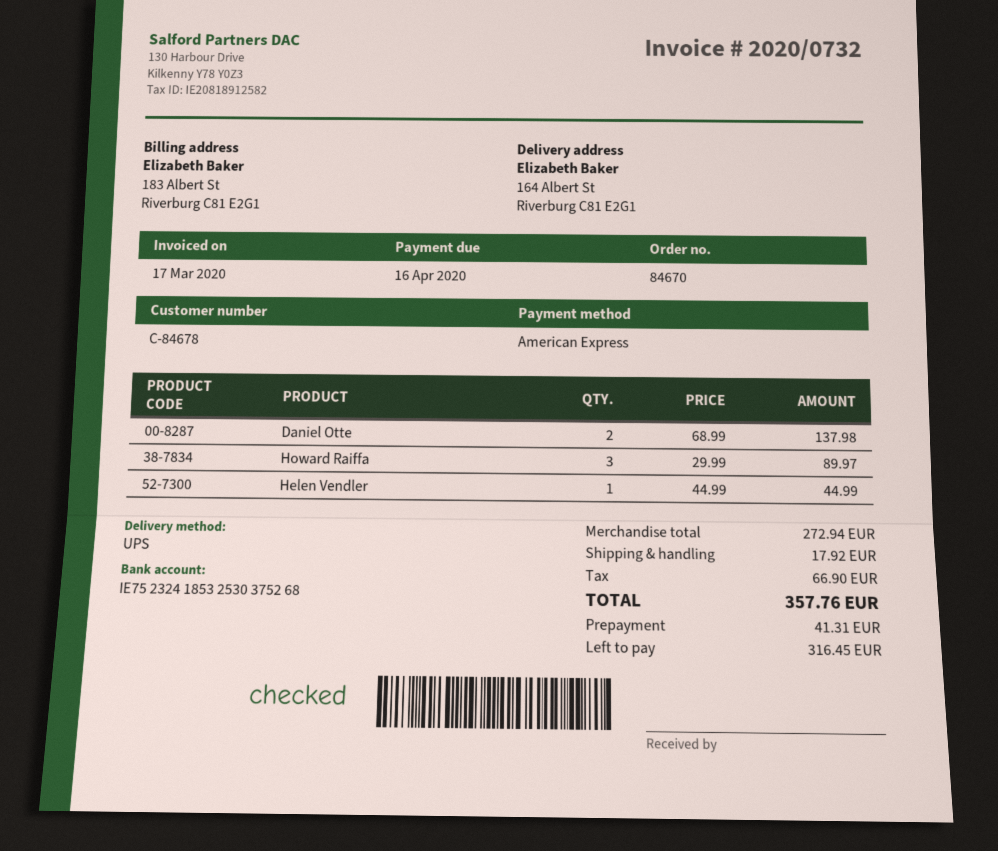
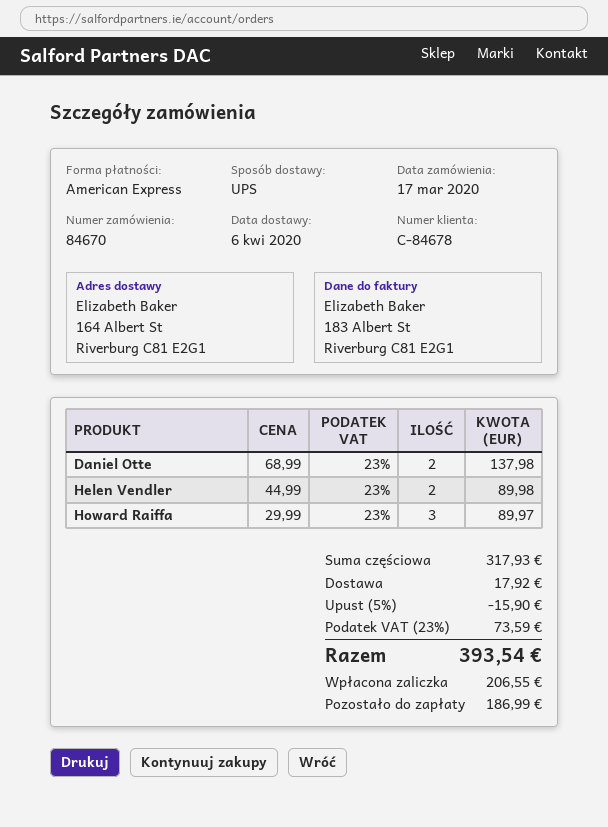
Helen Vendler: 1 x 44.99 = 44.99 -> 2 x 44.99 = 89.98
subtotal: 272.94 -> 317.93
discount: none -> 5% = 15.90
tax: 66.90 -> 73.59
total: 357.76 -> 393.54
deposit: 41.31 -> 206.55
balance: 316.45 -> 186.99

